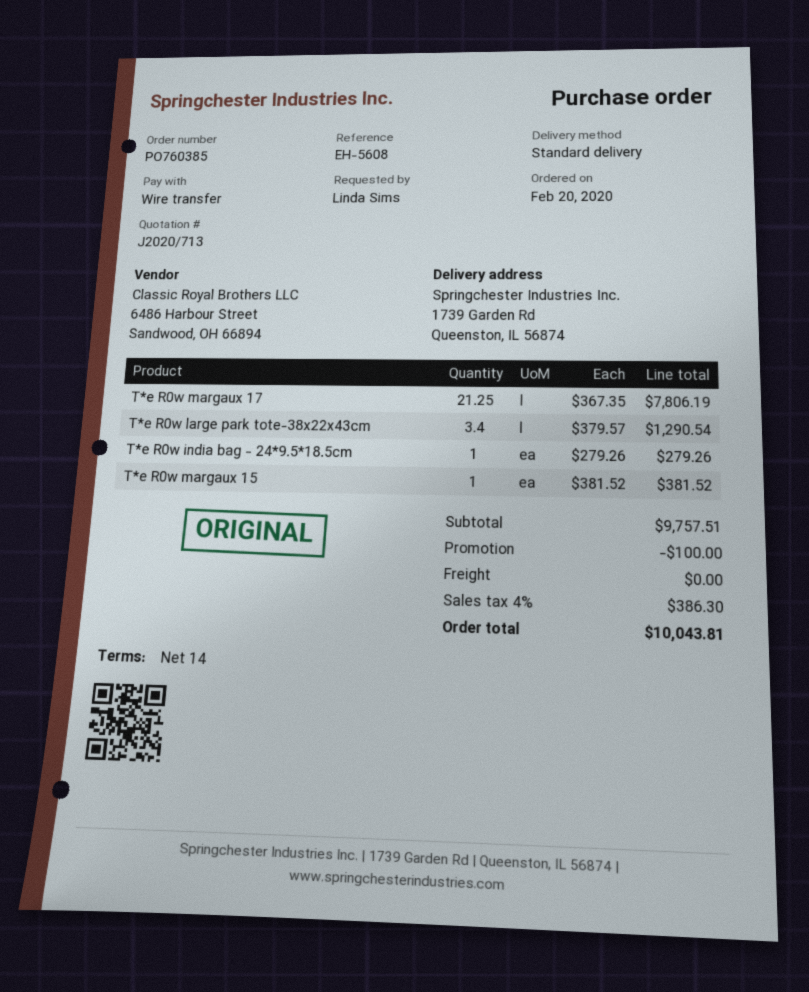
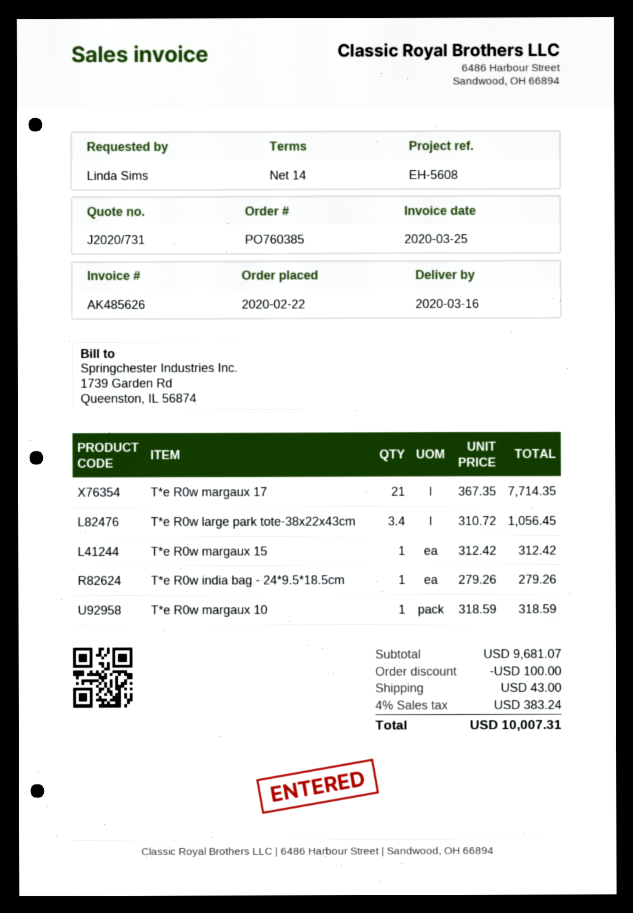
quote number: J2020/713 -> J2020/731
order date: 2020-02-20 -> 2020-02-22
T*e R0w margaux 17: 21.25 x 367.35 = 7806.19 -> 21 x 367.35 = 7714.35
T*e R0w large park tote-38x22x43cm: 3.4 x 379.57 = 1290.54 -> 3.4 x 310.72 = 1056.45
T*e R0w margaux 15: 1 x 381.52 = 381.52 -> 1 x 312.42 = 312.42
T*e R0w margaux 10: none -> 1 x 318.59 = 318.59
subtotal: 9757.51 -> 9681.07
shipping: 0.00 -> 43.00
tax: 4% = 386.30 -> 4% = 383.24
total: 10043.81 -> 10007.31

